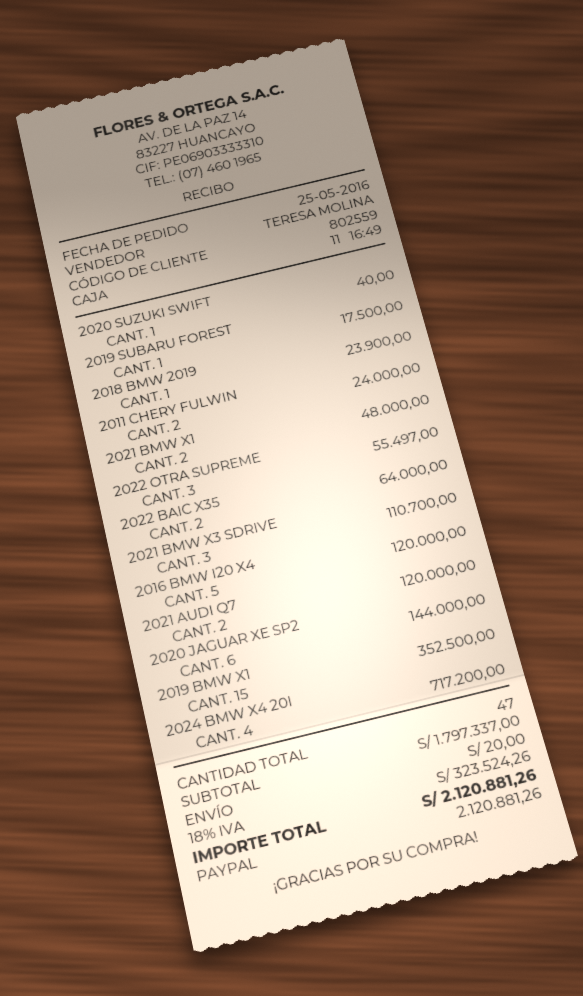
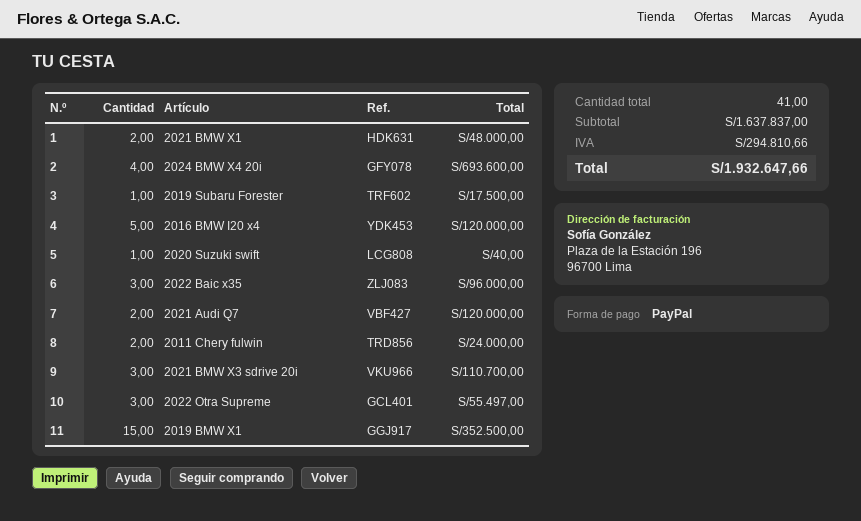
2018 BMW 2019: 1 for 23900.00 -> none
2022 BAIC X35: 2 for 64000.00 -> 3 for 96000.00
2020 JAGUAR XE SP2: 6 for 144000.00 -> none
2024 BMW X4 20I: 4 for 717200.00 -> 4 for 693600.00
total quantity: 47 -> 41
subtotal: 1797337.00 -> 1637837.00
shipping: 20.00 -> none
tax: 323524.26 -> 294810.66
total: 2120881.26 -> 1932647.66

